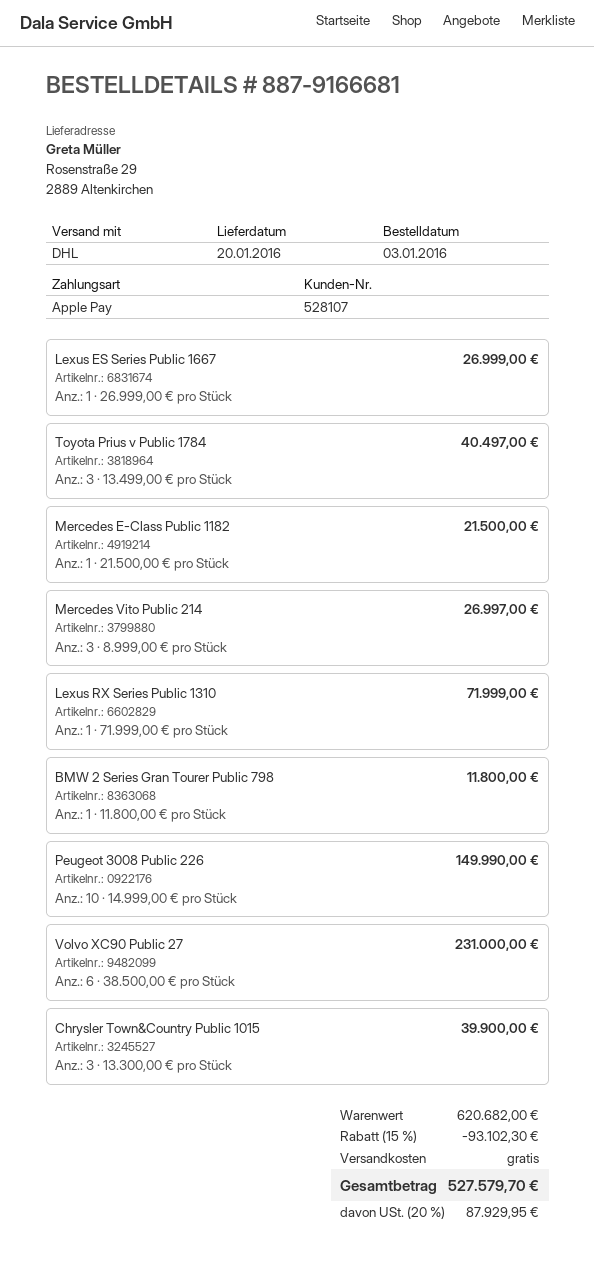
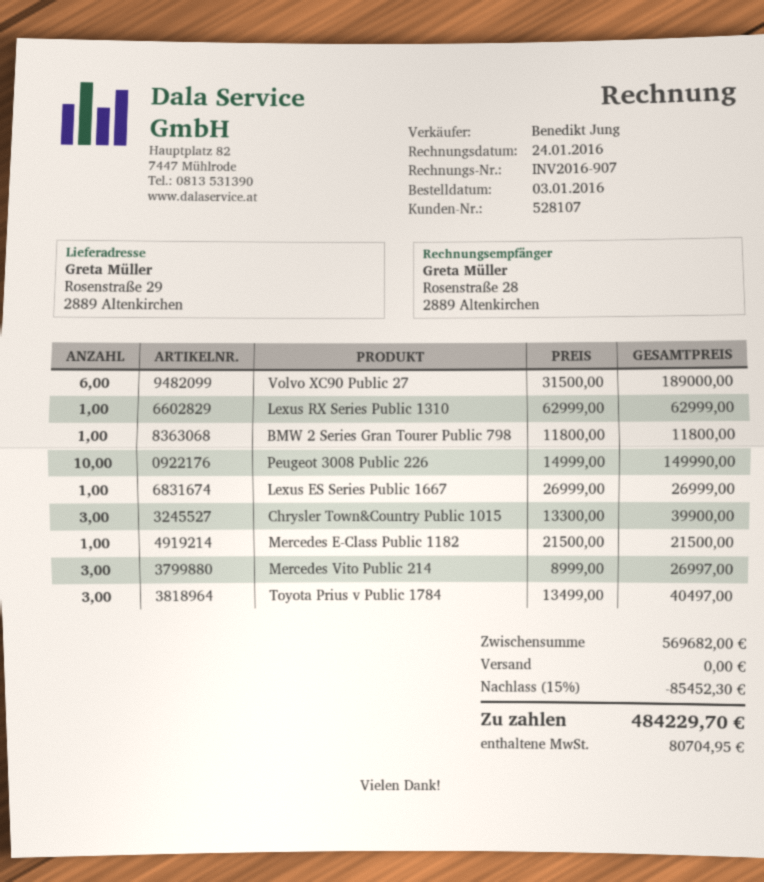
Lexus RX Series Public 1310: 1 x 71999.00 = 71999.00 -> 1 x 62999.00 = 62999.00
Volvo XC90 Public 27: 6 x 38500.00 = 231000.00 -> 6 x 31500.00 = 189000.00
subtotal: 620682.00 -> 569682.00
discount: 15% = 93102.30 -> 15% = 85452.30
tax: 87929.95 -> 80704.95
total: 527579.70 -> 484229.70

